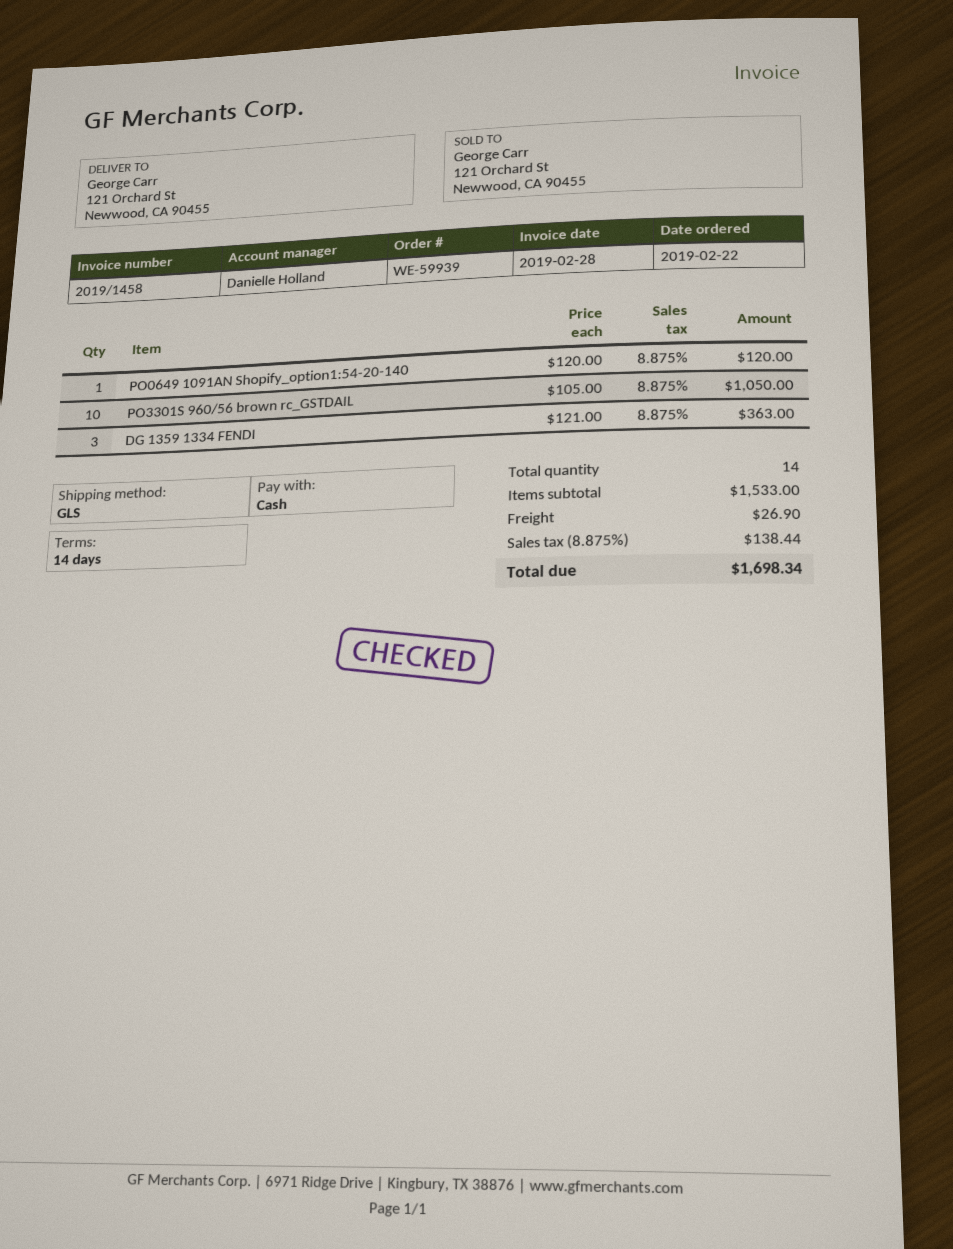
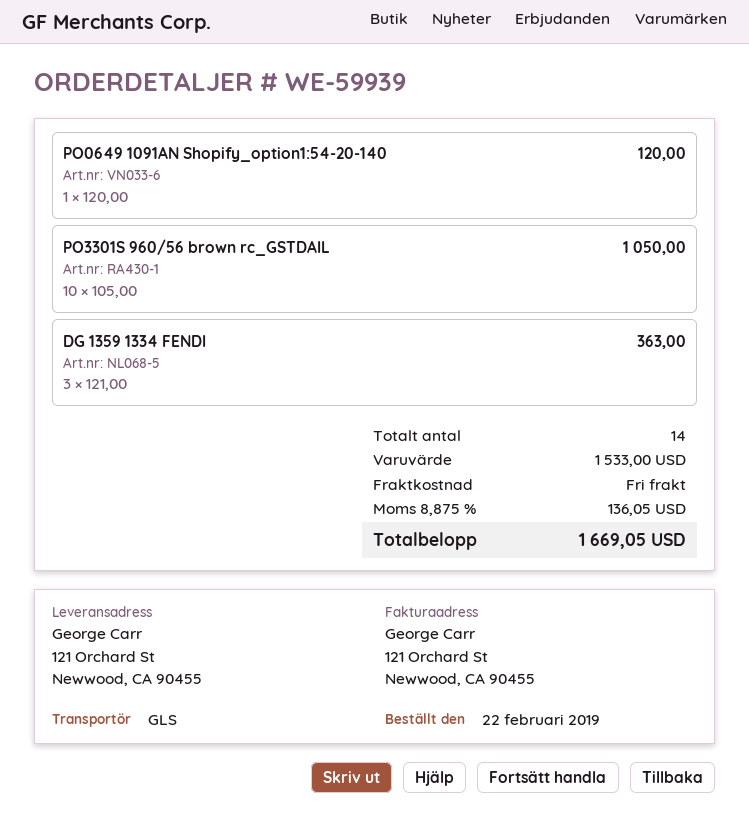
shipping: 26.90 -> 0.00
tax: 8.875% = 138.44 -> 8.875% = 136.05
total: 1698.34 -> 1669.05

